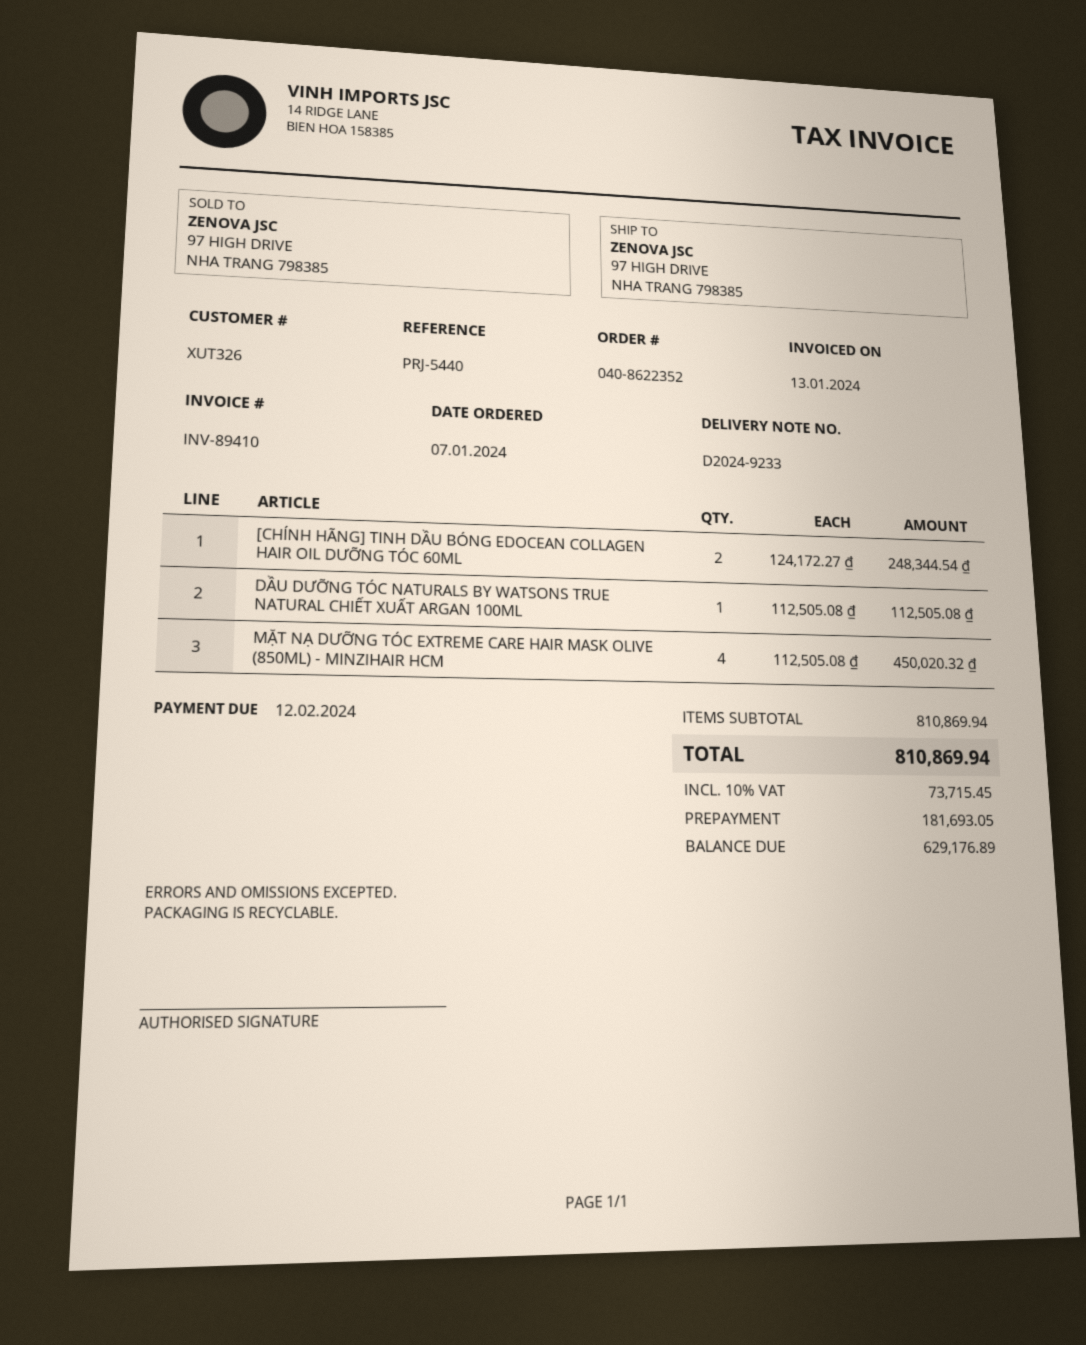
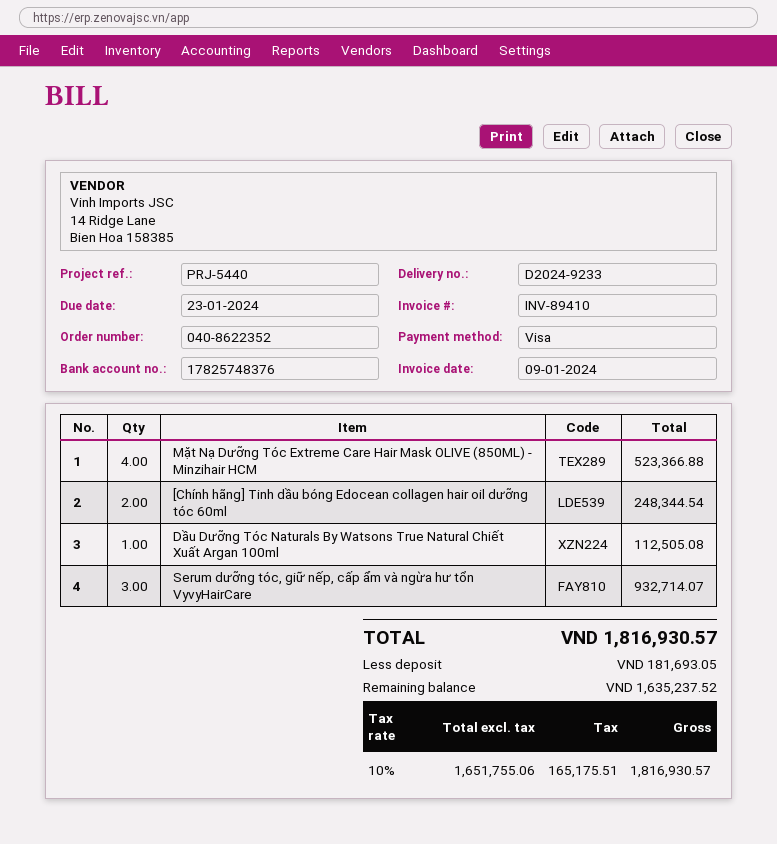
invoice date: 2024-01-13 -> 2024-01-09
due date: 2024-02-12 -> 2024-01-23
MẶT NẠ DƯỠNG TÓC EXTREME CARE HAIR MASK OLIVE (850ML) - MINZIHAIR HCM: 4 for 450020.32 -> 4 for 523366.88
Serum dưỡng tóc, giữ nếp, cấp ẩm và ngừa hư tổn VyvyHairCare: none -> 3 for 932714.07
tax: 10% = 73715.45 -> 10% = 165175.51
total: 810869.94 -> 1816930.57
balance: 629176.89 -> 1635237.52

